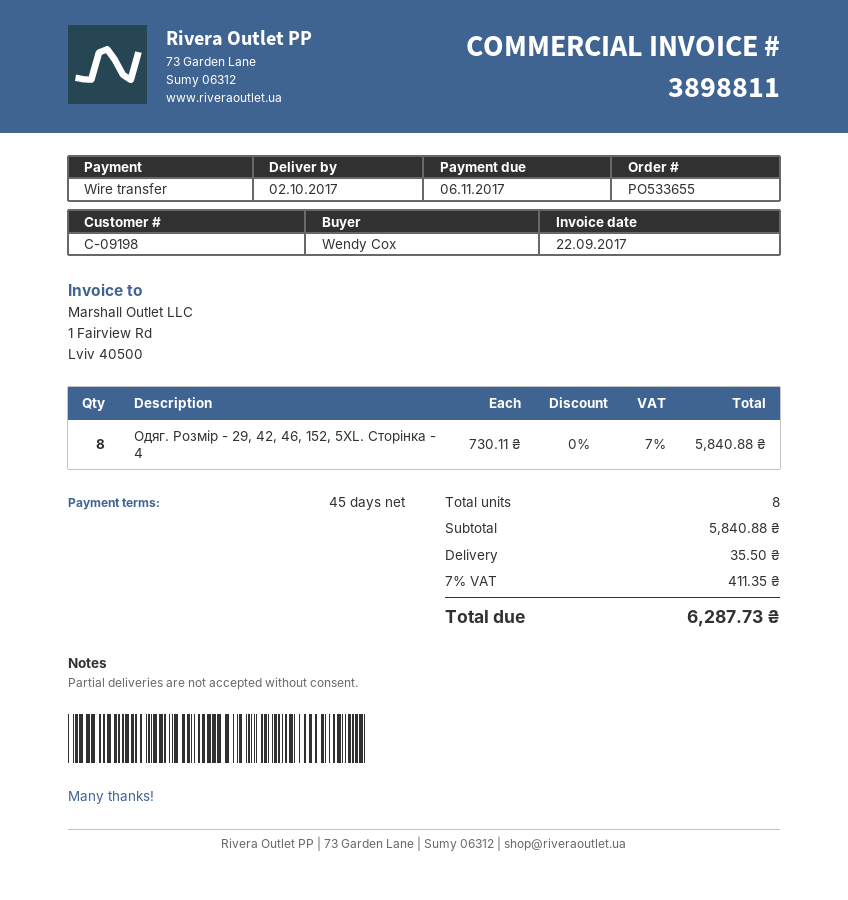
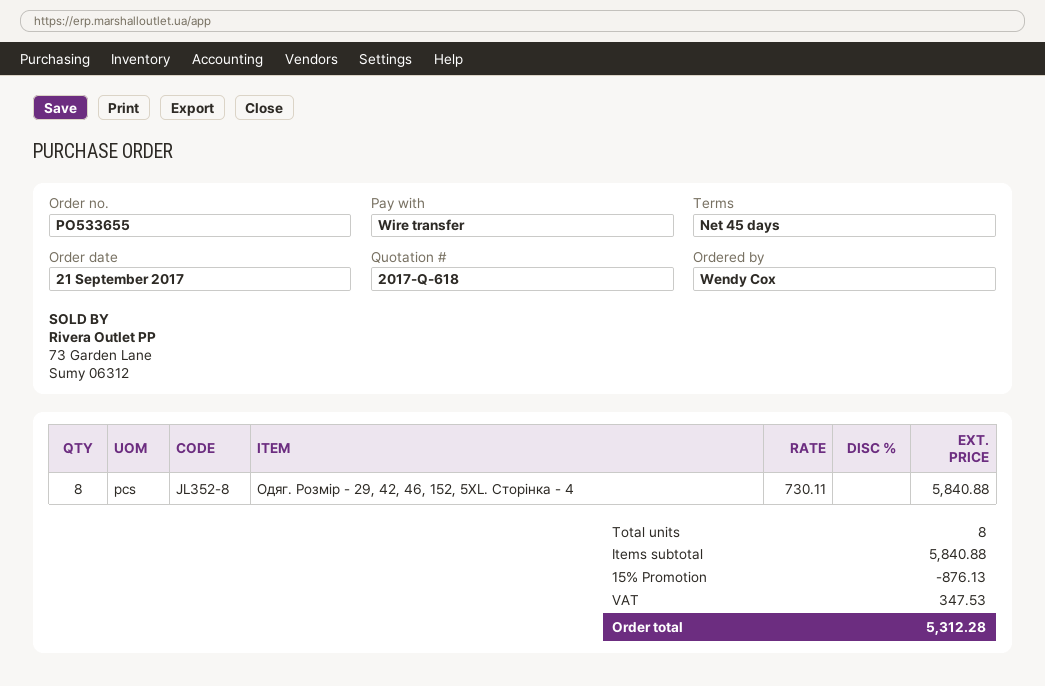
discount: none -> 15% = 876.13
shipping: 35.50 -> none
tax: 411.35 -> 347.53
total: 6287.73 -> 5312.28

